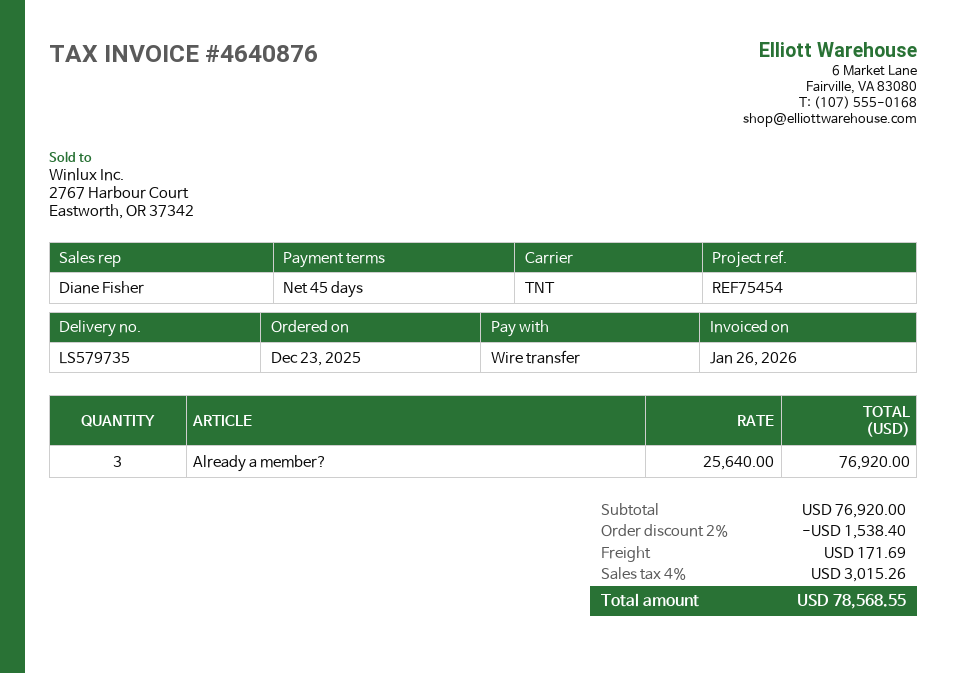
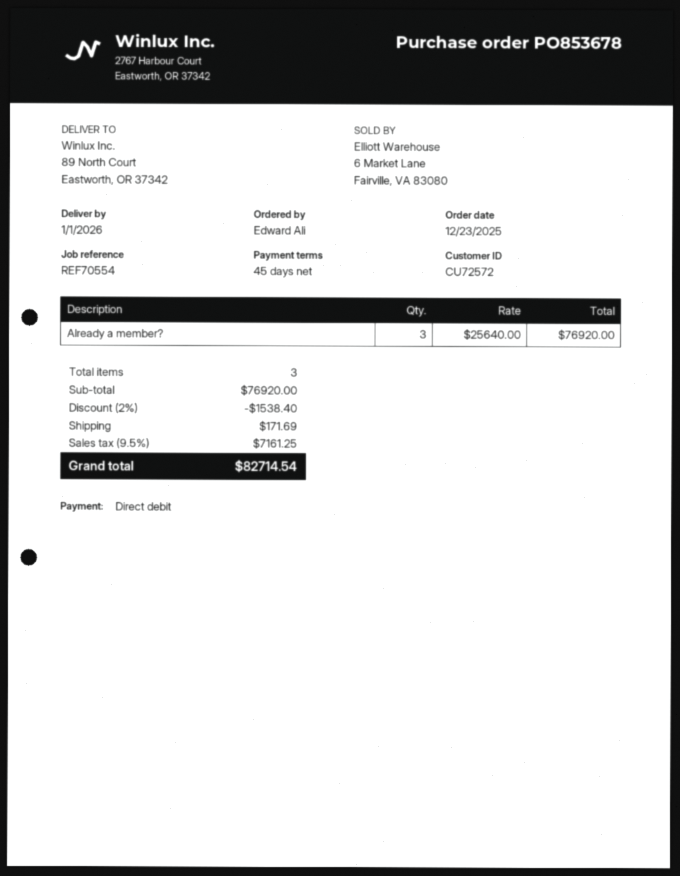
reference: REF75454 -> REF70554
payment method: bank transfer -> direct debit
tax: 4% = 3015.26 -> 9.5% = 7161.25
total: 78568.55 -> 82714.54

